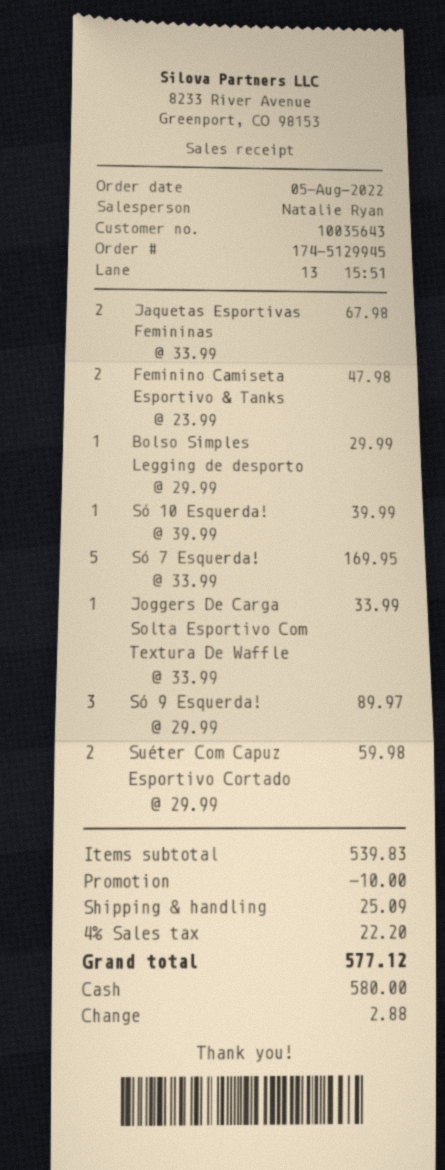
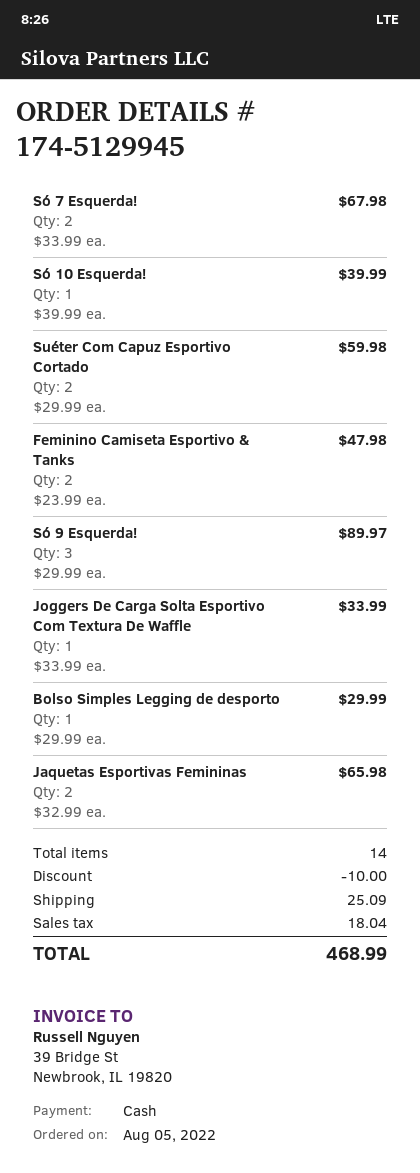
Jaquetas Esportivas Femininas: 2 x 33.99 = 67.98 -> 2 x 32.99 = 65.98
Só 7 Esquerda!: 5 x 33.99 = 169.95 -> 2 x 33.99 = 67.98
tax: 22.20 -> 18.04
total: 577.12 -> 468.99

